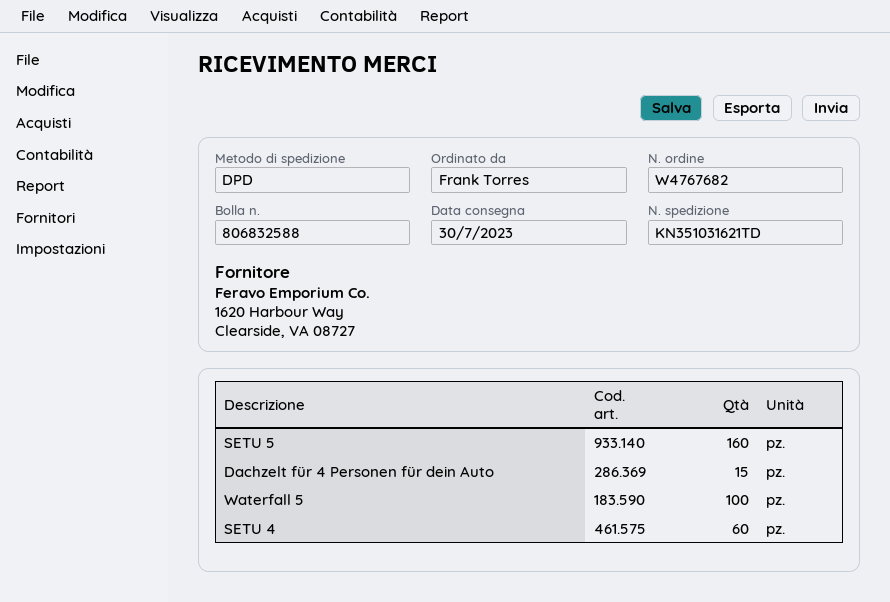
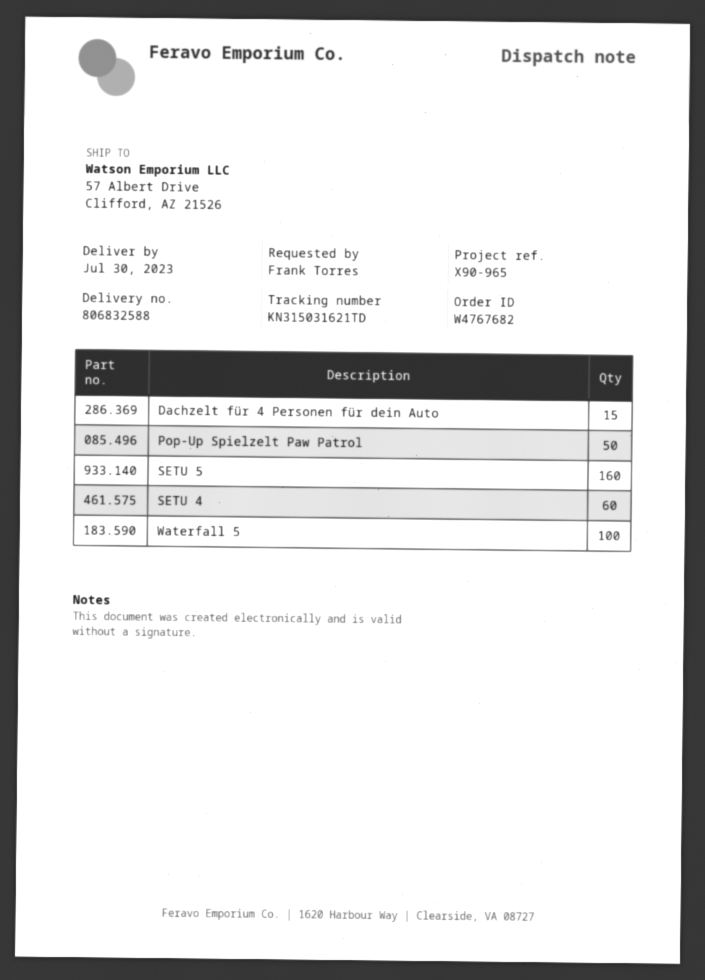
tracking number: KN351031621TD -> KN315031621TD
Pop-Up Spielzelt Paw Patrol: none -> 50

